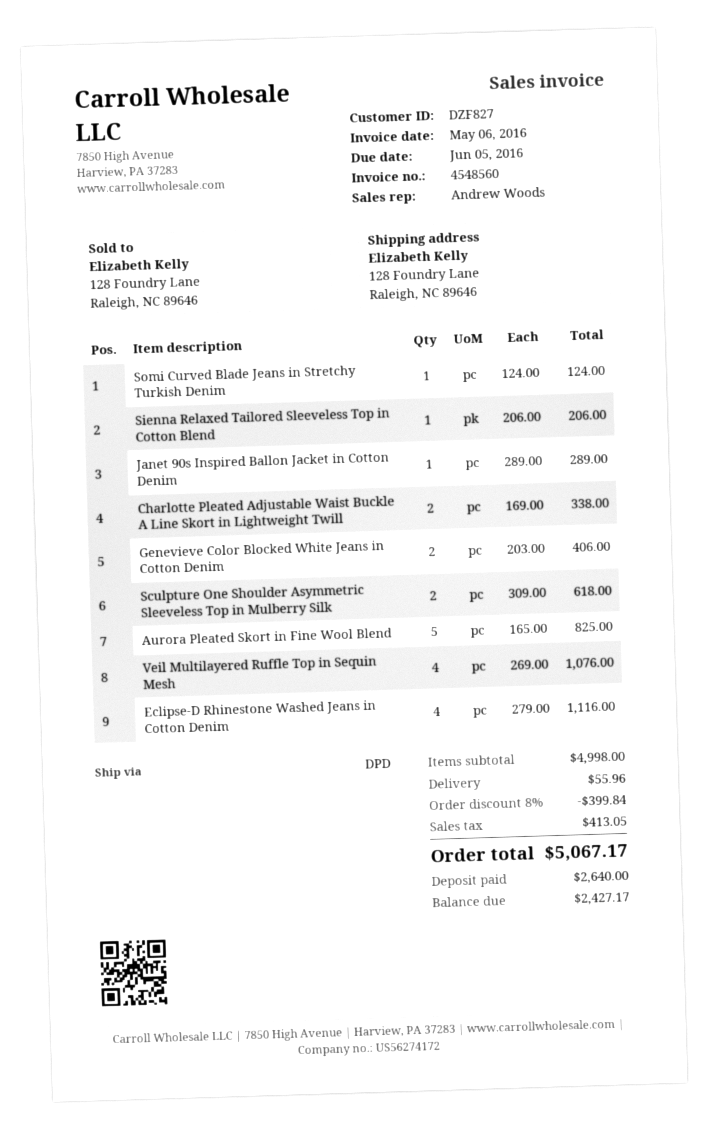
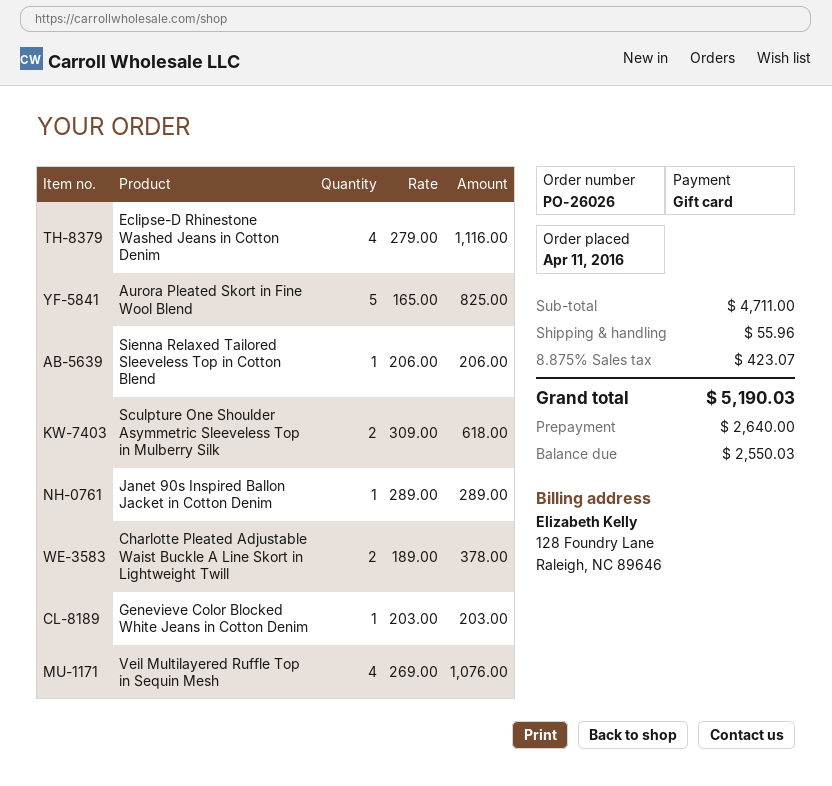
Somi Curved Blade Jeans in Stretchy Turkish Denim: 1 x 124.00 = 124.00 -> none
Charlotte Pleated Adjustable Waist Buckle A Line Skort in Lightweight Twill: 2 x 169.00 = 338.00 -> 2 x 189.00 = 378.00
Genevieve Color Blocked White Jeans in Cotton Denim: 2 x 203.00 = 406.00 -> 1 x 203.00 = 203.00
subtotal: 4998.00 -> 4711.00
discount: 8% = 399.84 -> none
tax: 413.05 -> 423.07
total: 5067.17 -> 5190.03
balance: 2427.17 -> 2550.03

